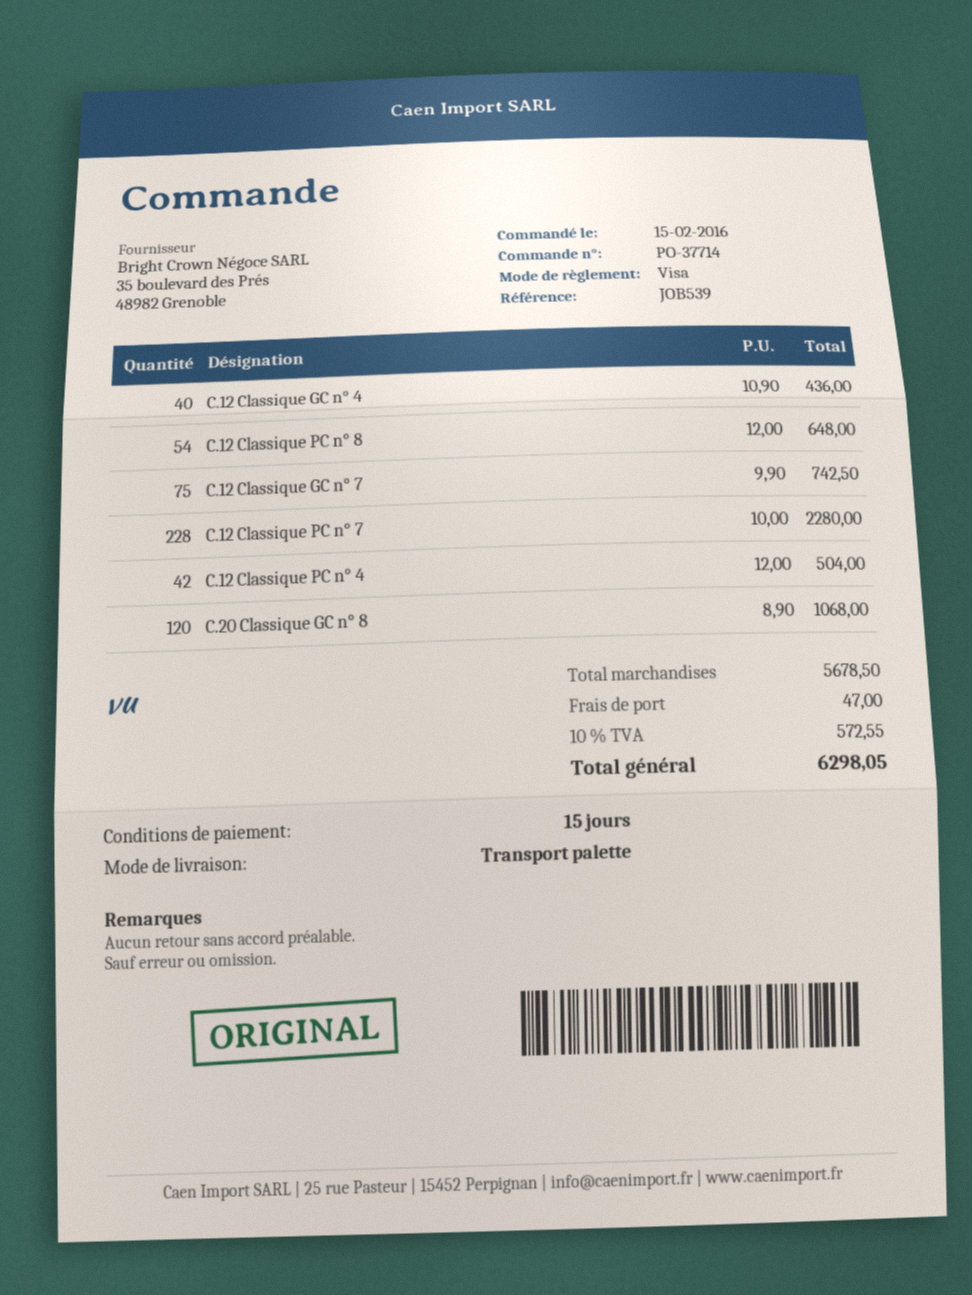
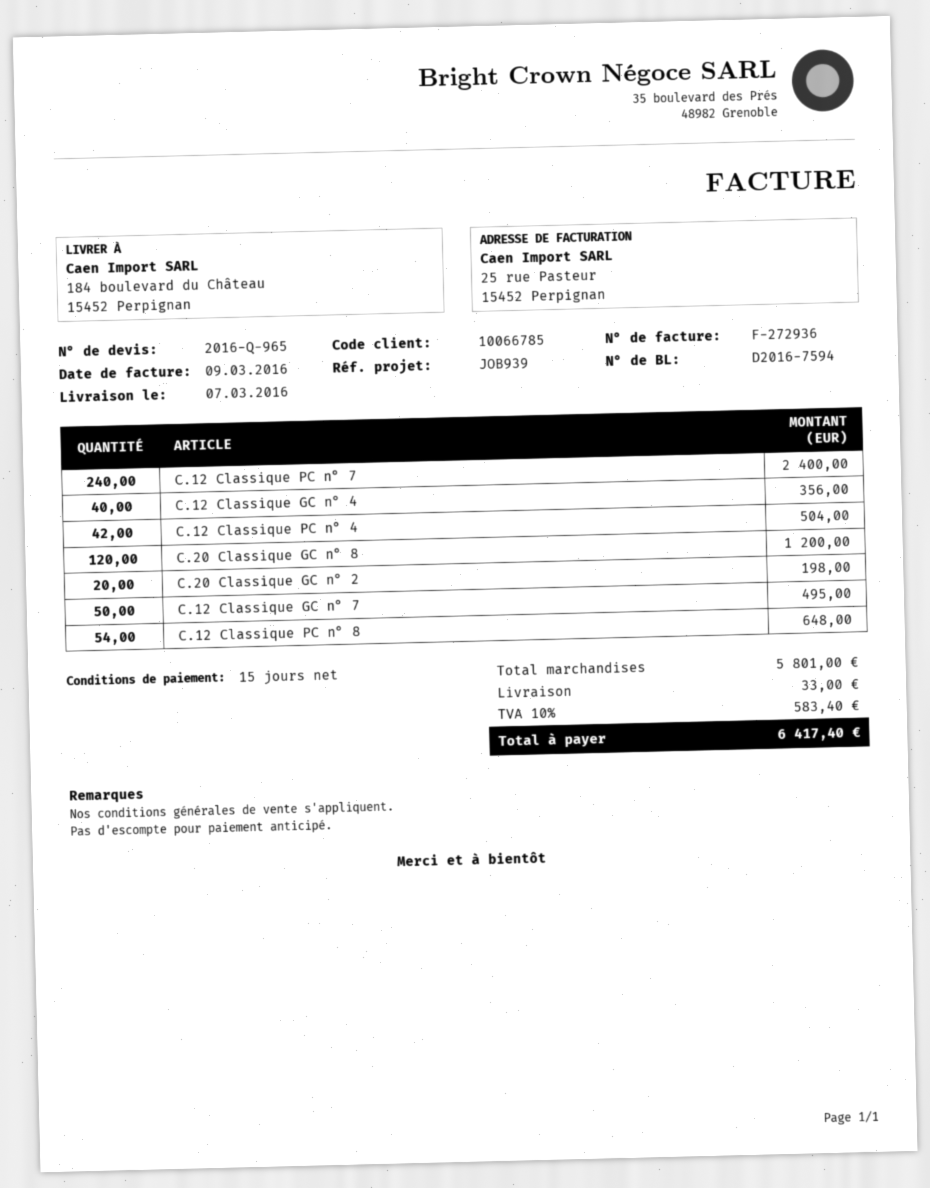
reference: JOB539 -> JOB939
C.12 Classique GC n° 4: 40 for 436.00 -> 40 for 356.00
C.12 Classique GC n° 7: 75 for 742.50 -> 50 for 495.00
C.12 Classique PC n° 7: 228 for 2280.00 -> 240 for 2400.00
C.20 Classique GC n° 8: 120 for 1068.00 -> 120 for 1200.00
C.20 Classique GC n° 2: none -> 20 for 198.00
subtotal: 5678.50 -> 5801.00
shipping: 47.00 -> 33.00
tax: 10% = 572.55 -> 10% = 583.40
total: 6298.05 -> 6417.40

